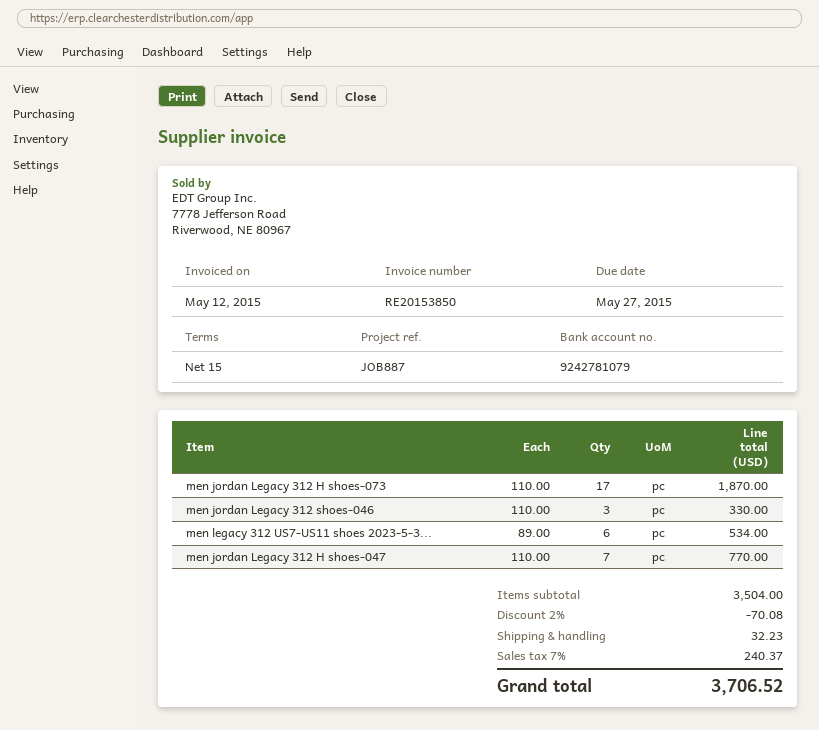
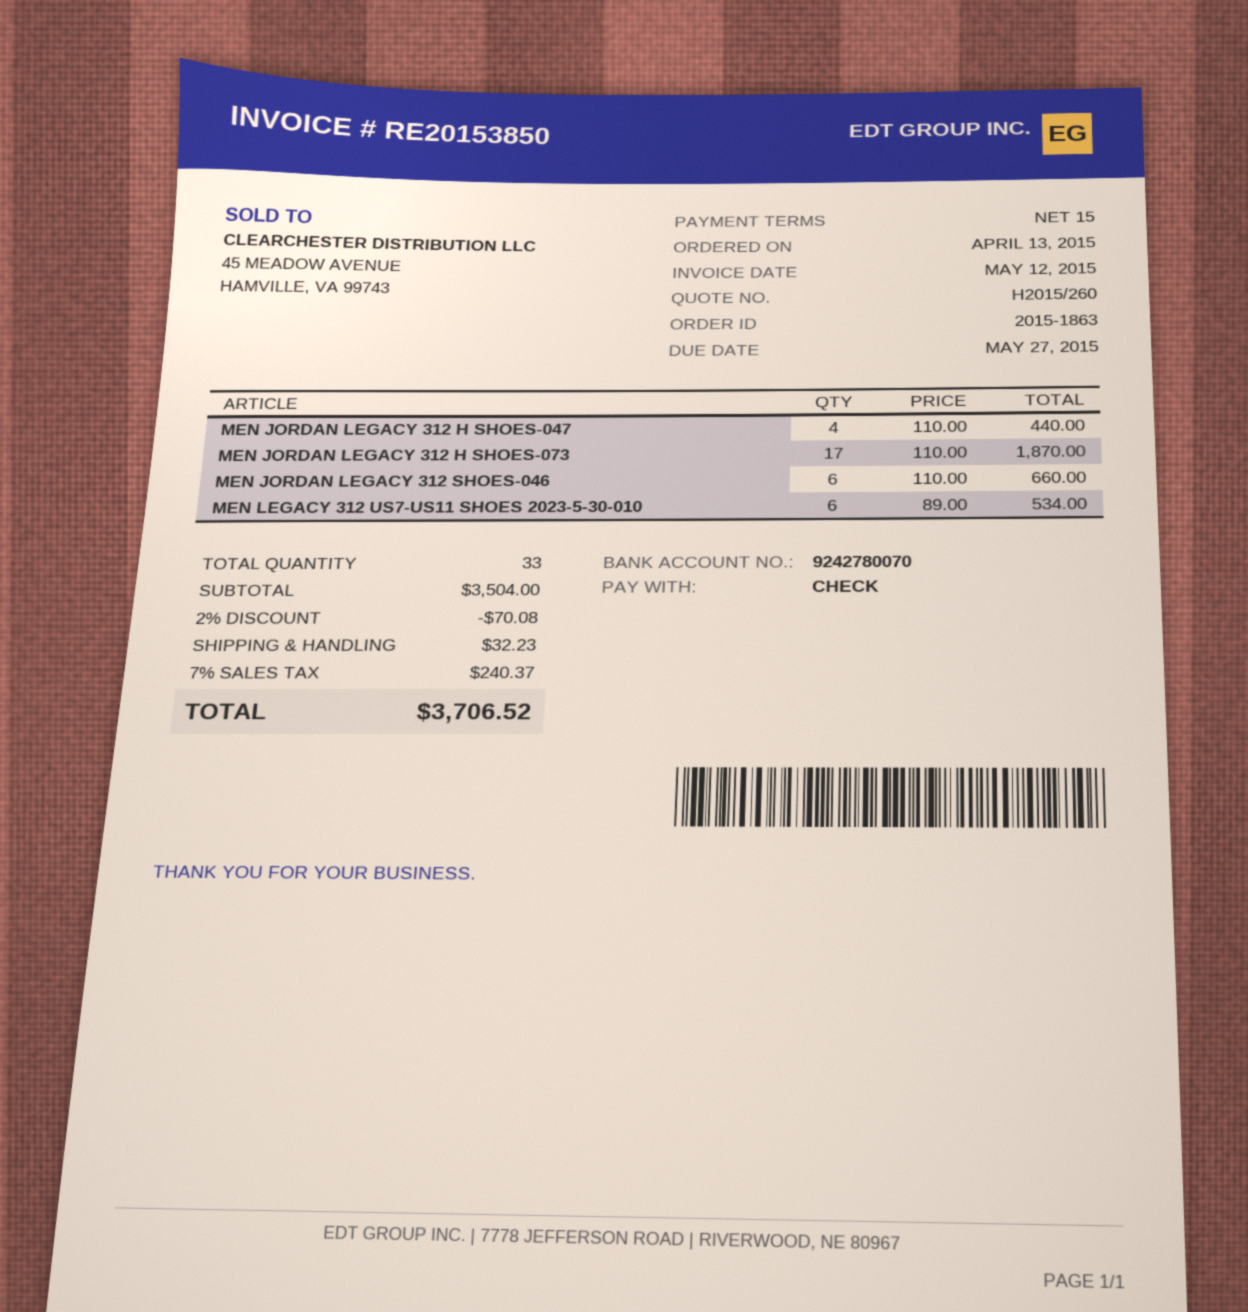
bank account: 9242781079 -> 9242780070
men jordan Legacy 312 shoes-046: 3 x 110.00 = 330.00 -> 6 x 110.00 = 660.00
men jordan Legacy 312 H shoes-047: 7 x 110.00 = 770.00 -> 4 x 110.00 = 440.00

